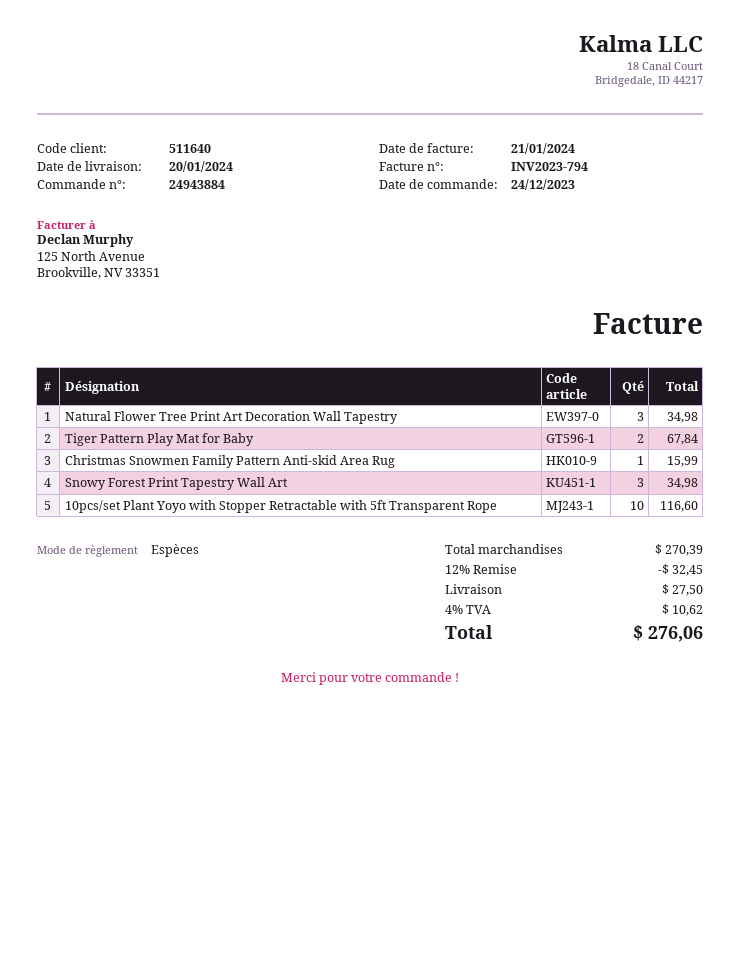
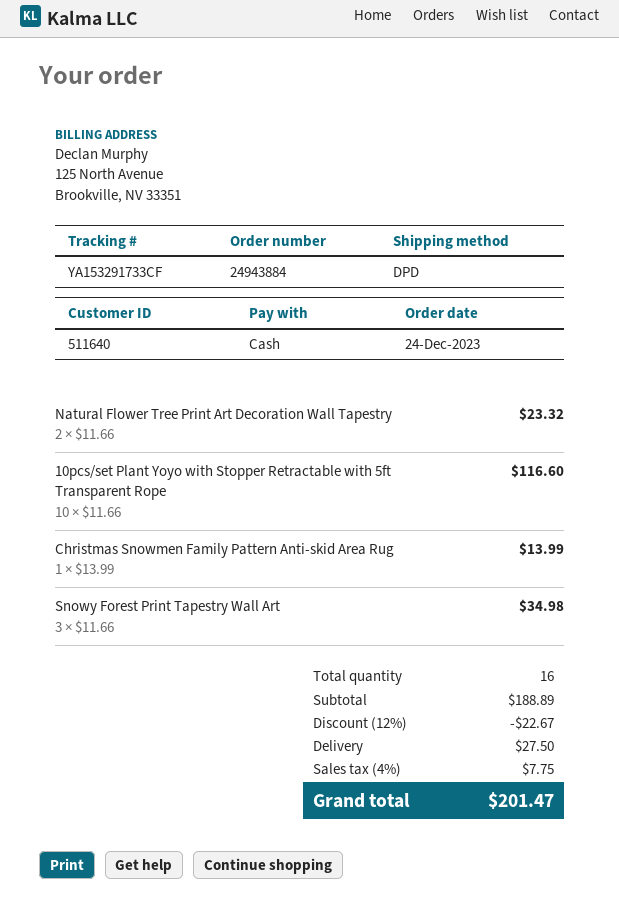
Natural Flower Tree Print Art Decoration Wall Tapestry: 3 for 34.98 -> 2 for 23.32
Tiger Pattern Play Mat for Baby: 2 for 67.84 -> none
Christmas Snowmen Family Pattern Anti-skid Area Rug: 1 for 15.99 -> 1 for 13.99
subtotal: 270.39 -> 188.89
discount: 12% = 32.45 -> 12% = 22.67
tax: 4% = 10.62 -> 4% = 7.75
total: 276.06 -> 201.47

